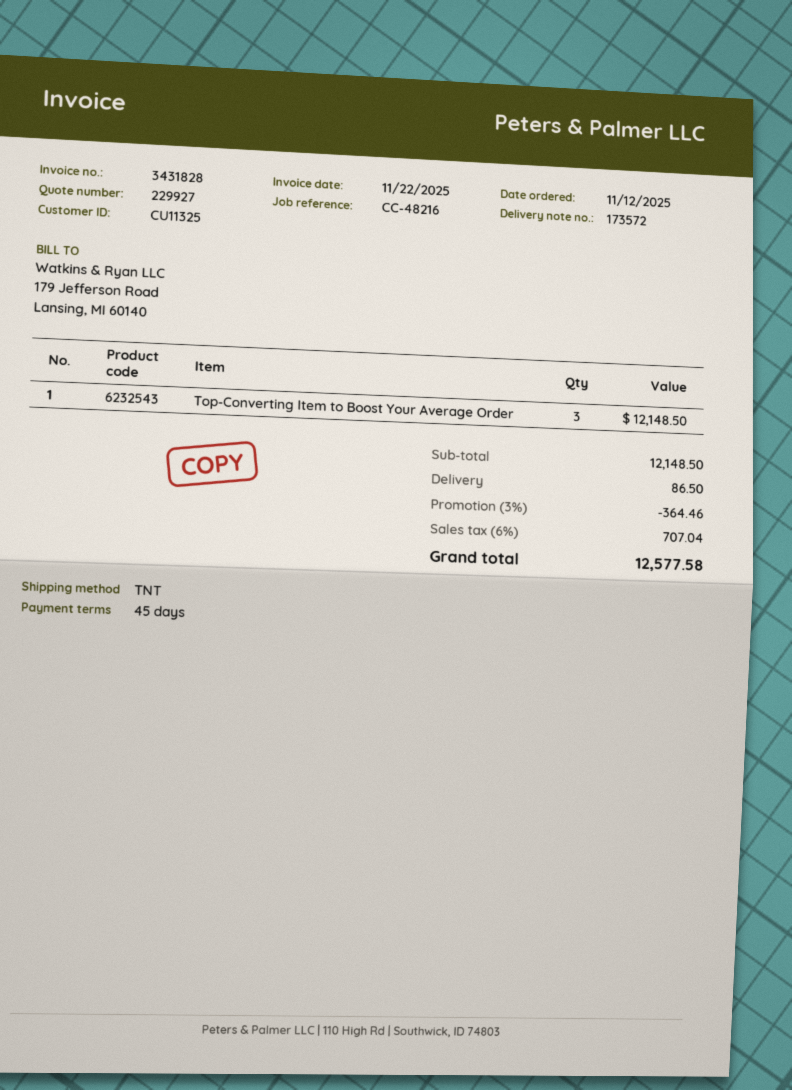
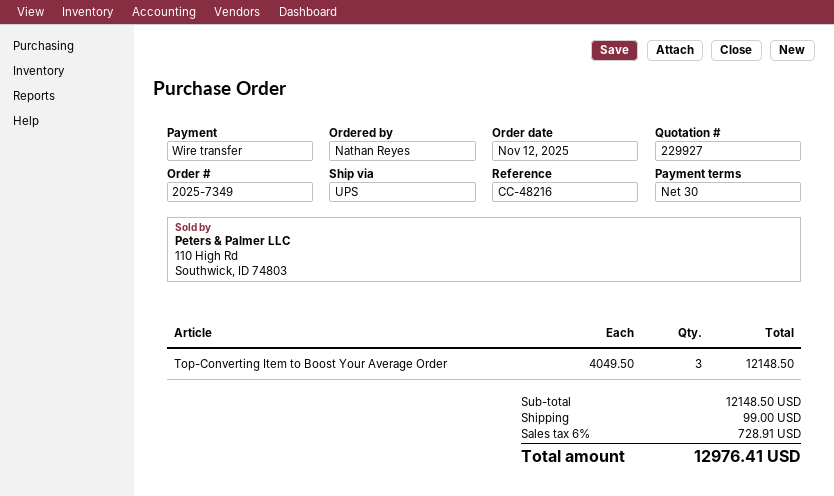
payment terms: 45 days -> 30 days
shipping method: TNT -> UPS
discount: 3% = 364.46 -> none
shipping: 86.50 -> 99.00
tax: 6% = 707.04 -> 6% = 728.91
total: 12577.58 -> 12976.41

